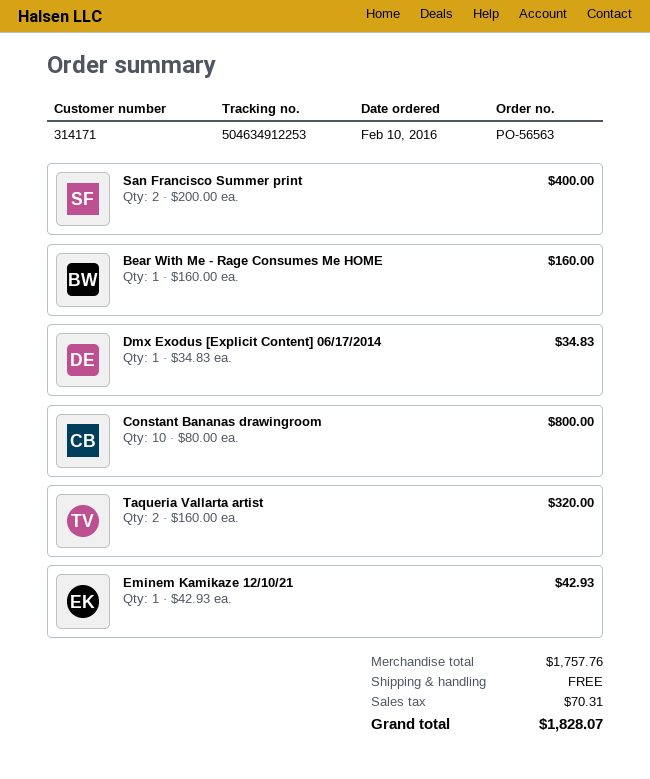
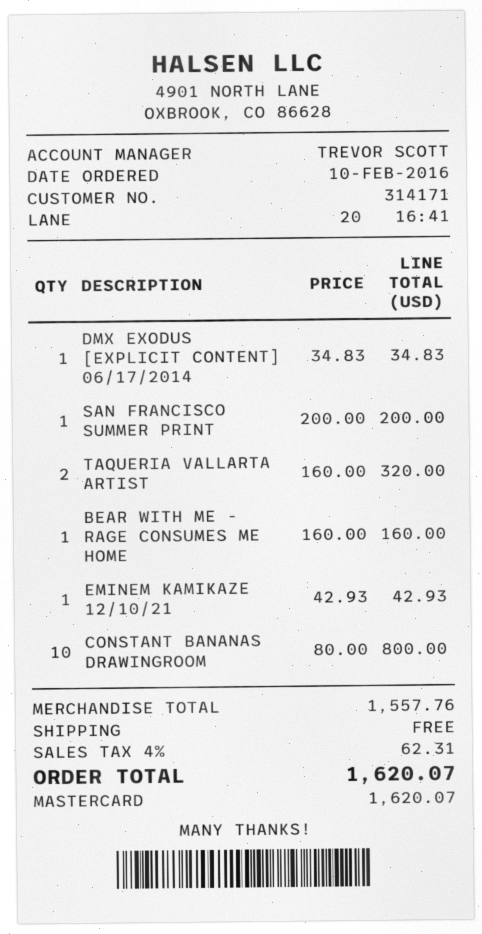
San Francisco Summer print: 2 x 200.00 = 400.00 -> 1 x 200.00 = 200.00
subtotal: 1757.76 -> 1557.76
tax: 70.31 -> 62.31
total: 1828.07 -> 1620.07

